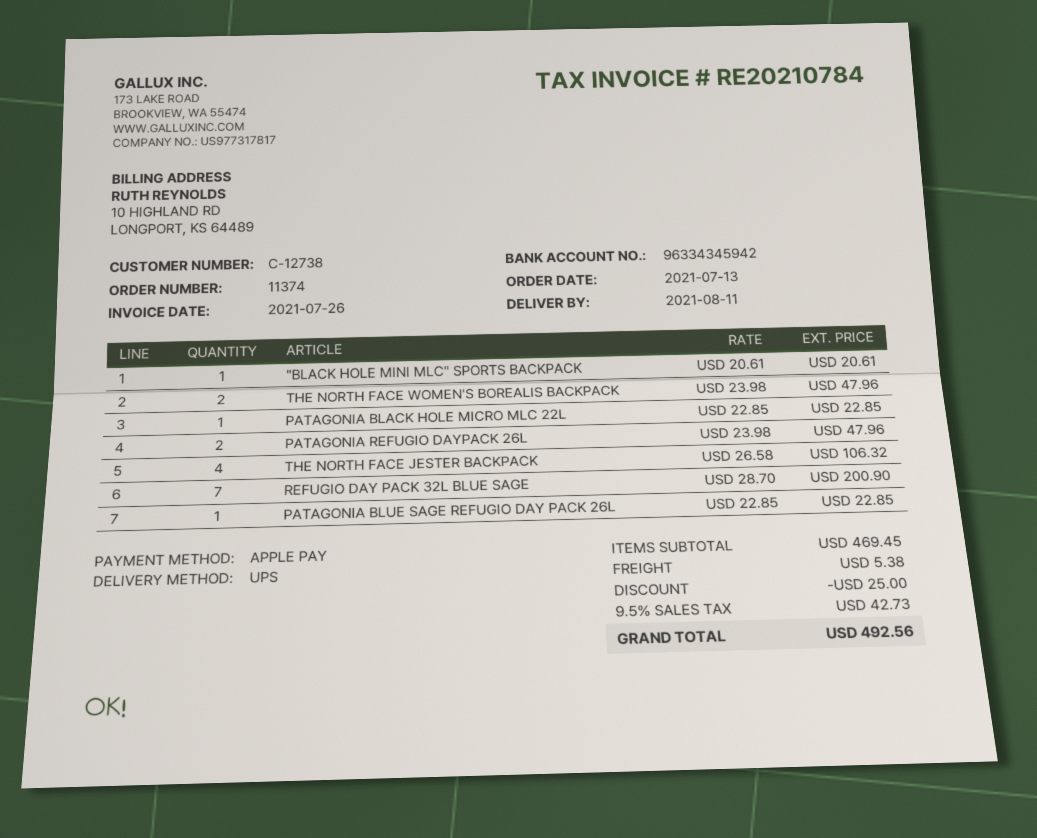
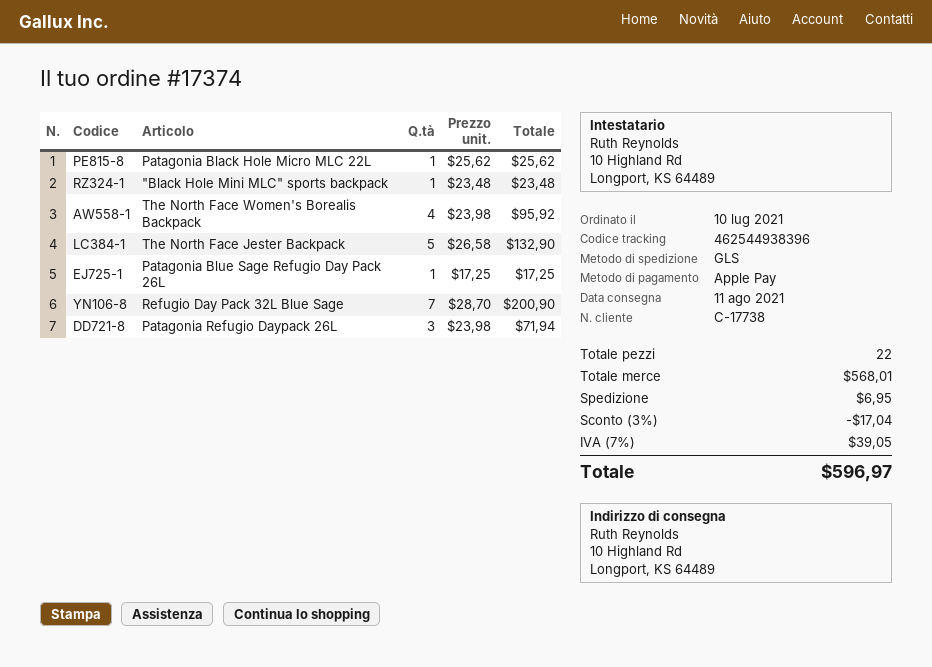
order number: 11374 -> 17374
order date: 2021-07-13 -> 2021-07-10
customer number: C-12738 -> C-17738
shipping method: UPS -> GLS
"BLACK HOLE MINI MLC" SPORTS BACKPACK: 1 x 20.61 = 20.61 -> 1 x 23.48 = 23.48
THE NORTH FACE WOMEN'S BOREALIS BACKPACK: 2 x 23.98 = 47.96 -> 4 x 23.98 = 95.92
PATAGONIA BLACK HOLE MICRO MLC 22L: 1 x 22.85 = 22.85 -> 1 x 25.62 = 25.62
PATAGONIA REFUGIO DAYPACK 26L: 2 x 23.98 = 47.96 -> 3 x 23.98 = 71.94
THE NORTH FACE JESTER BACKPACK: 4 x 26.58 = 106.32 -> 5 x 26.58 = 132.90
PATAGONIA BLUE SAGE REFUGIO DAY PACK 26L: 1 x 22.85 = 22.85 -> 1 x 17.25 = 17.25
subtotal: 469.45 -> 568.01
discount: 25.00 -> 17.04
shipping: 5.38 -> 6.95
tax: 9.5% = 42.73 -> 7% = 39.05
total: 492.56 -> 596.97

